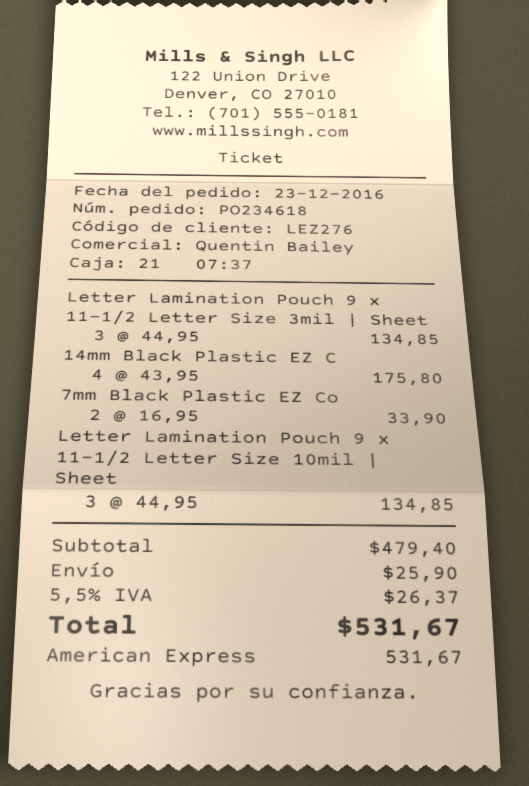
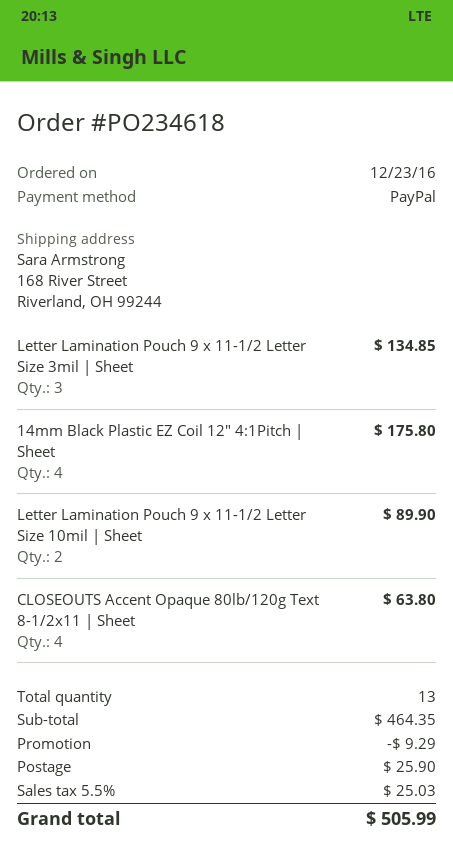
payment method: American Express -> PayPal
7mm Black Plastic EZ Co: 2 for 33.90 -> none
Letter Lamination Pouch 9 x 11-1/2 Letter Size 10mil | Sheet: 3 for 134.85 -> 2 for 89.90
CLOSEOUTS Accent Opaque 80lb/120g Text 8-1/2x11 | Sheet: none -> 4 for 63.80
subtotal: 479.40 -> 464.35
discount: none -> 9.29
tax: 5.5% = 26.37 -> 5.5% = 25.03
total: 531.67 -> 505.99

